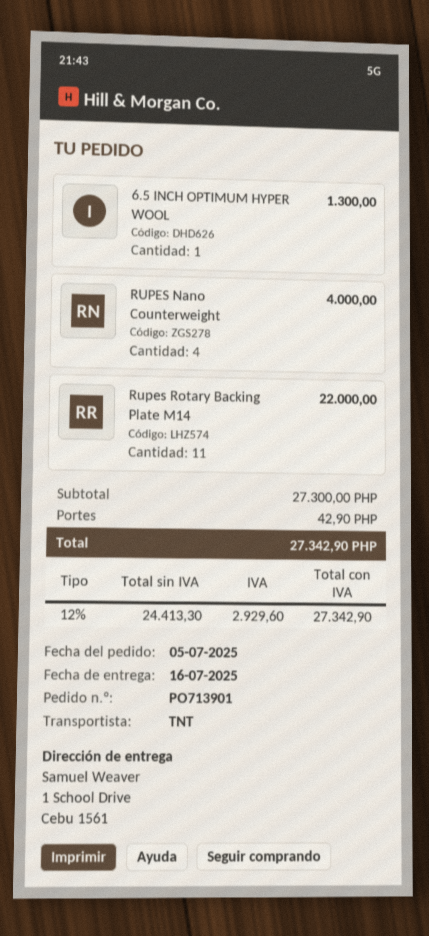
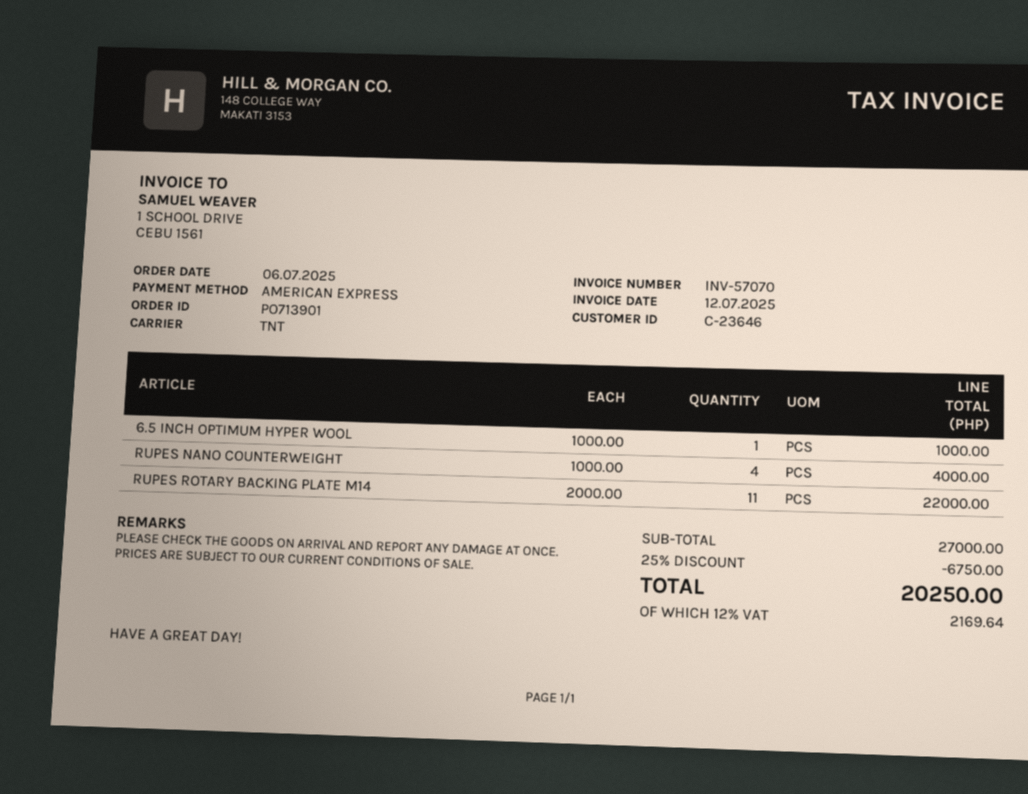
order date: 2025-07-05 -> 2025-07-06
6.5 INCH OPTIMUM HYPER WOOL: 1 for 1300.00 -> 1 for 1000.00
subtotal: 27300.00 -> 27000.00
discount: none -> 25% = 6750.00
shipping: 42.90 -> none
tax: 12% = 2929.60 -> 12% = 2169.64
total: 27342.90 -> 20250.00

